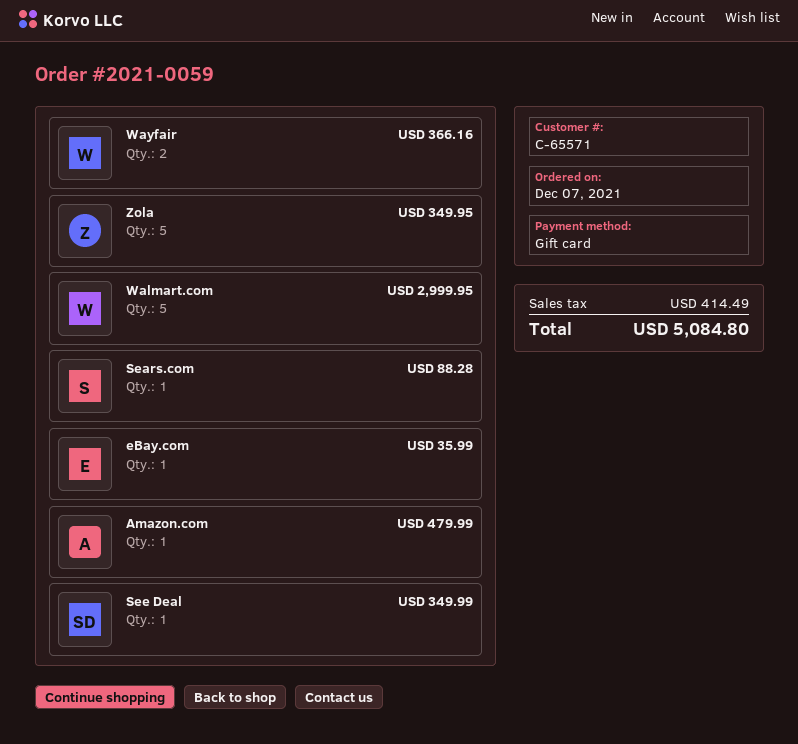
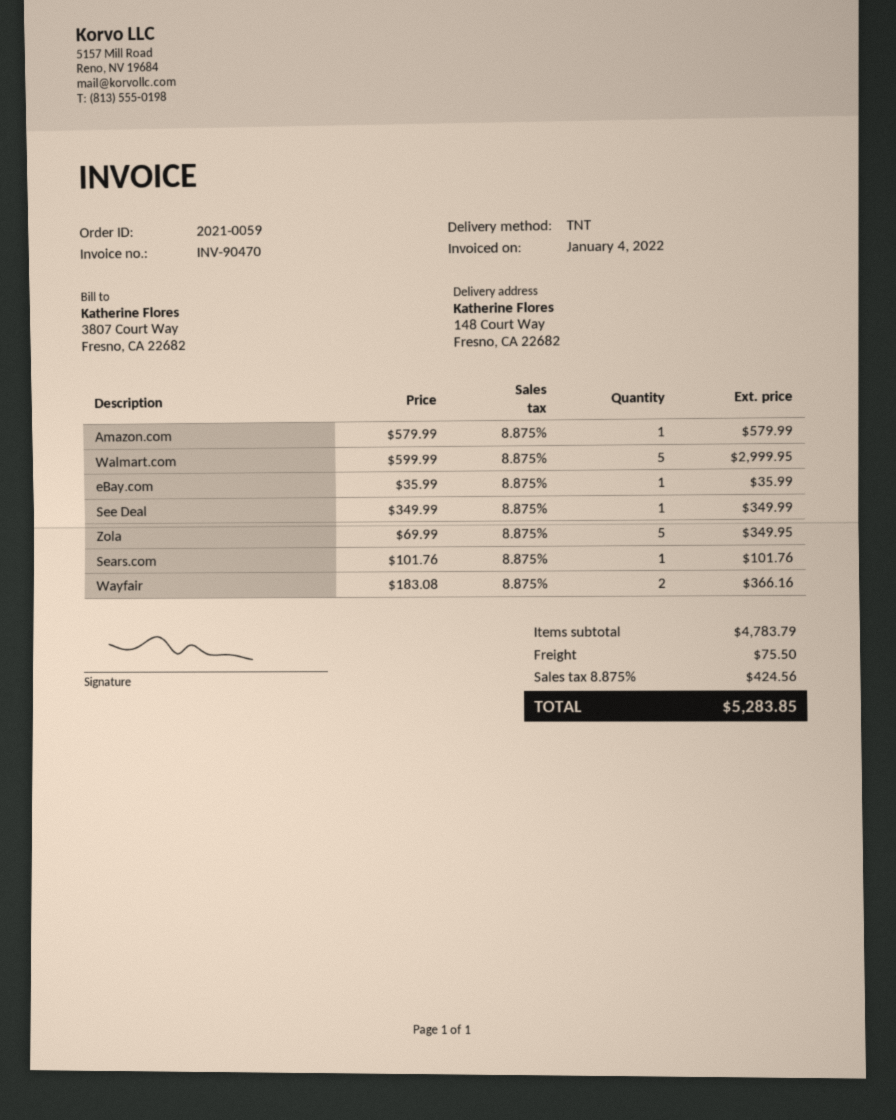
Sears.com: 1 for 88.28 -> 1 for 101.76
Amazon.com: 1 for 479.99 -> 1 for 579.99
shipping: none -> 75.50
tax: 414.49 -> 424.56
total: 5084.80 -> 5283.85

